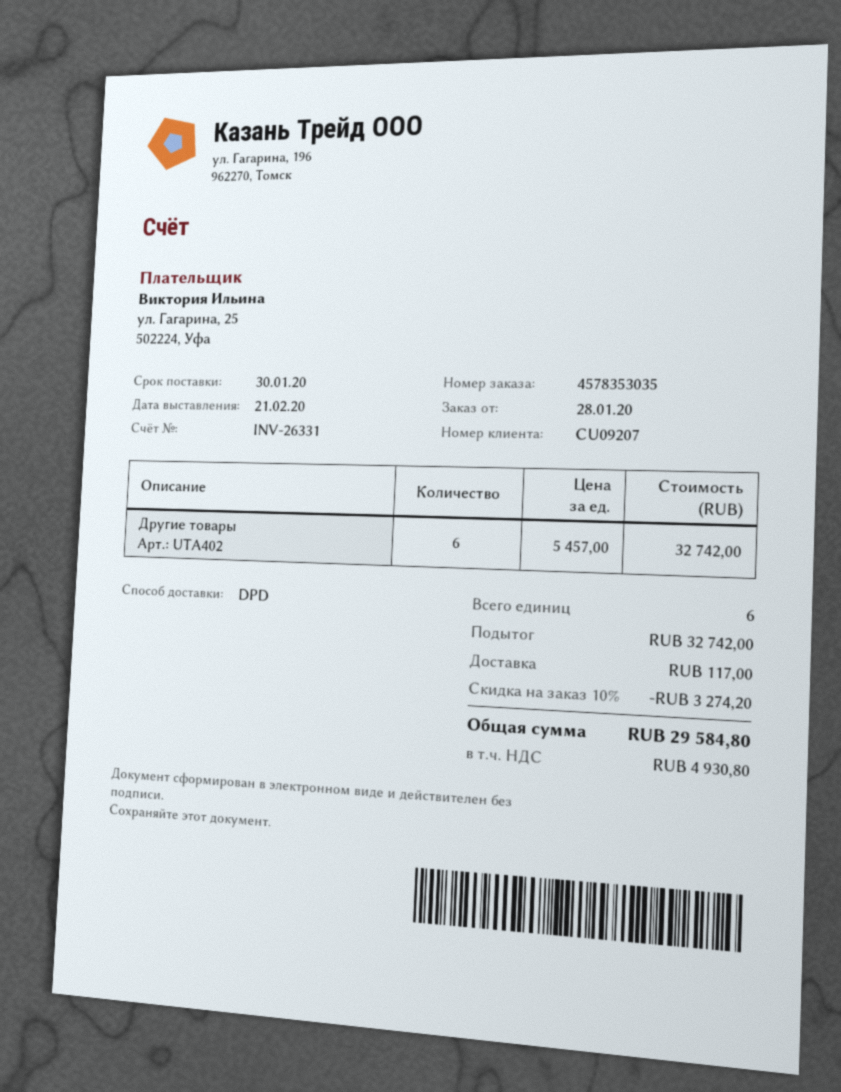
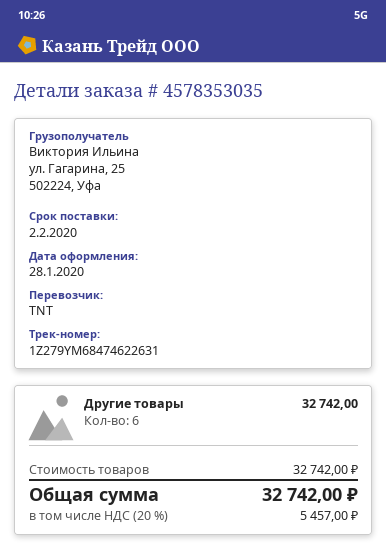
delivery date: 2020-01-30 -> 2020-02-02
shipping method: DPD -> TNT
discount: 10% = 3274.20 -> none
shipping: 117.00 -> none
tax: 4930.80 -> 5457.00
total: 29584.80 -> 32742.00

